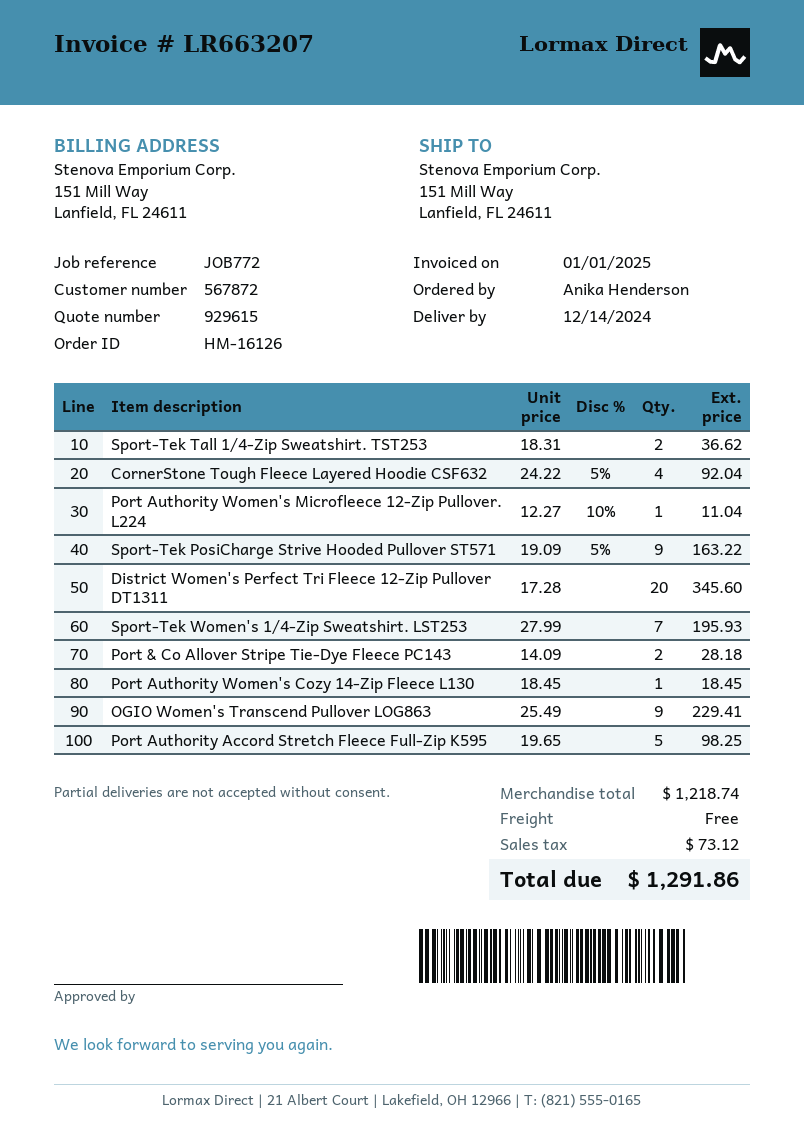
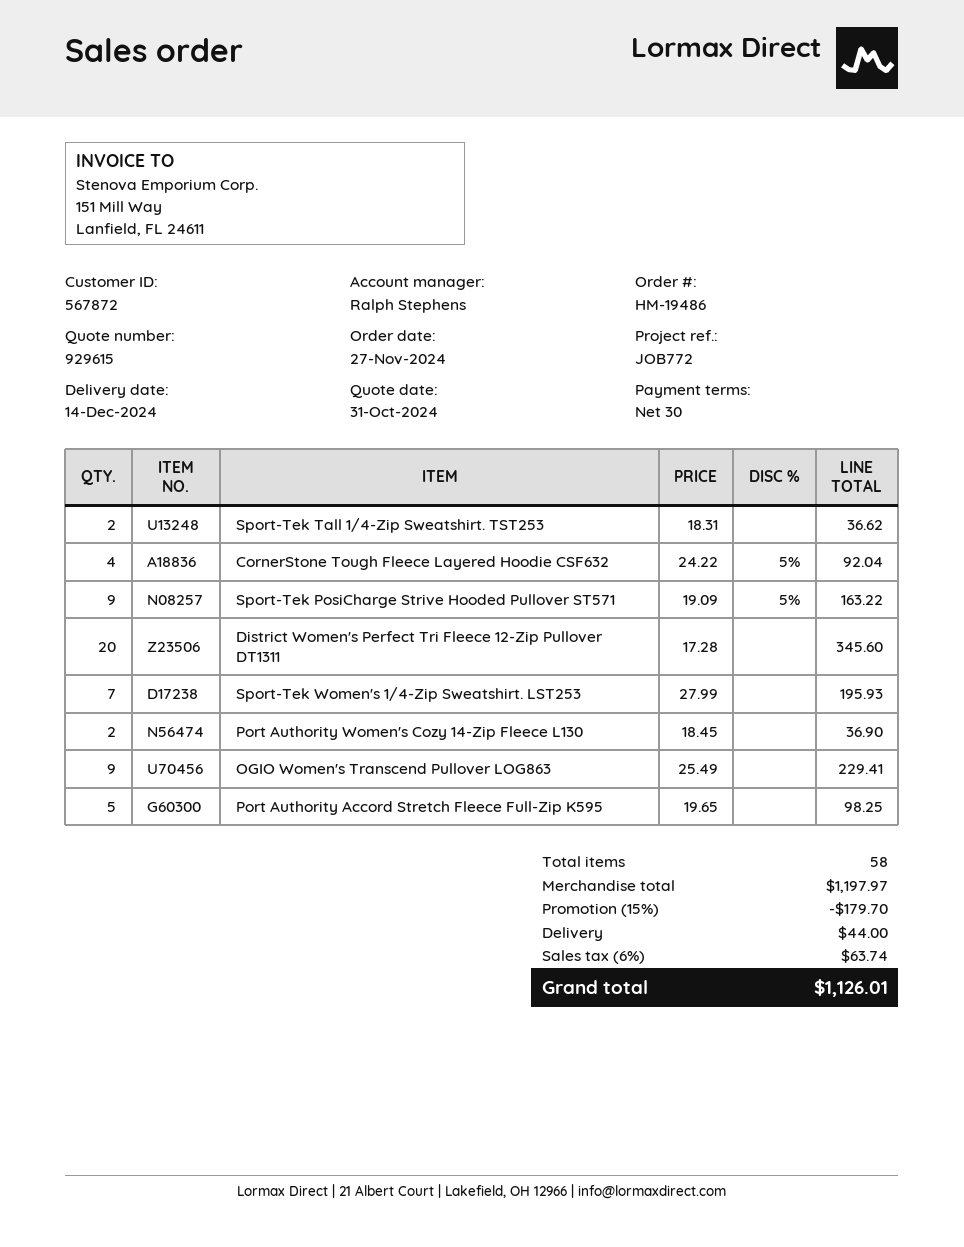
order number: HM-16126 -> HM-19486
Port Authority Women's Microfleece 12-Zip Pullover. L224: 1 x 12.27 - 10% = 11.04 -> none
Port & Co Allover Stripe Tie-Dye Fleece PC143: 2 x 14.09 = 28.18 -> none
Port Authority Women's Cozy 14-Zip Fleece L130: 1 x 18.45 = 18.45 -> 2 x 18.45 = 36.90
subtotal: 1218.74 -> 1197.97
discount: none -> 15% = 179.70
shipping: 0.00 -> 44.00
tax: 73.12 -> 63.74
total: 1291.86 -> 1126.01

